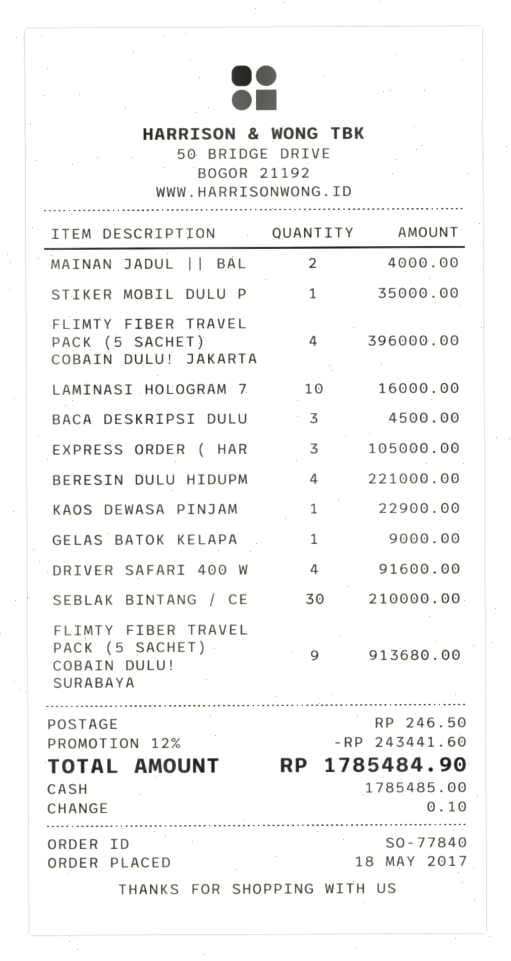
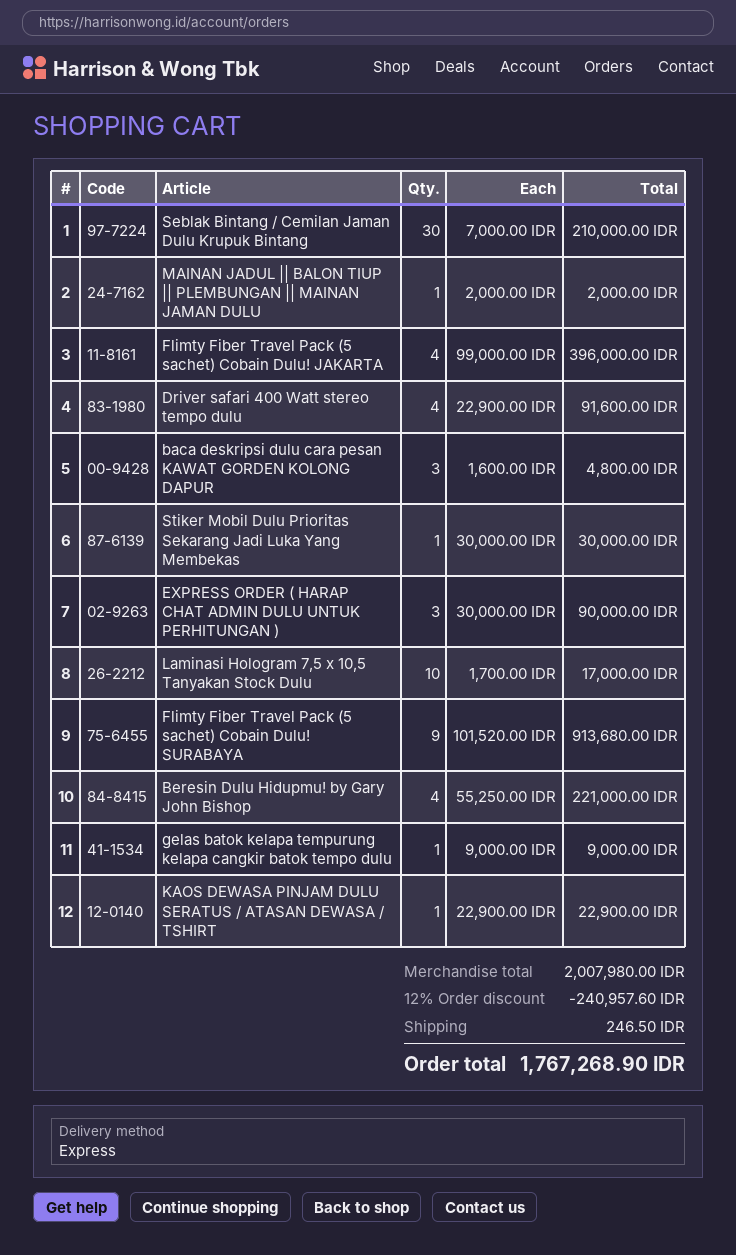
MAINAN JADUL || BAL: 2 for 4000.00 -> 1 for 2000.00
STIKER MOBIL DULU P: 1 for 35000.00 -> 1 for 30000.00
LAMINASI HOLOGRAM 7: 10 for 16000.00 -> 10 for 17000.00
BACA DESKRIPSI DULU: 3 for 4500.00 -> 3 for 4800.00
EXPRESS ORDER ( HAR: 3 for 105000.00 -> 3 for 90000.00
discount: 12% = 243441.60 -> 12% = 240957.60
total: 1785484.90 -> 1767268.90

